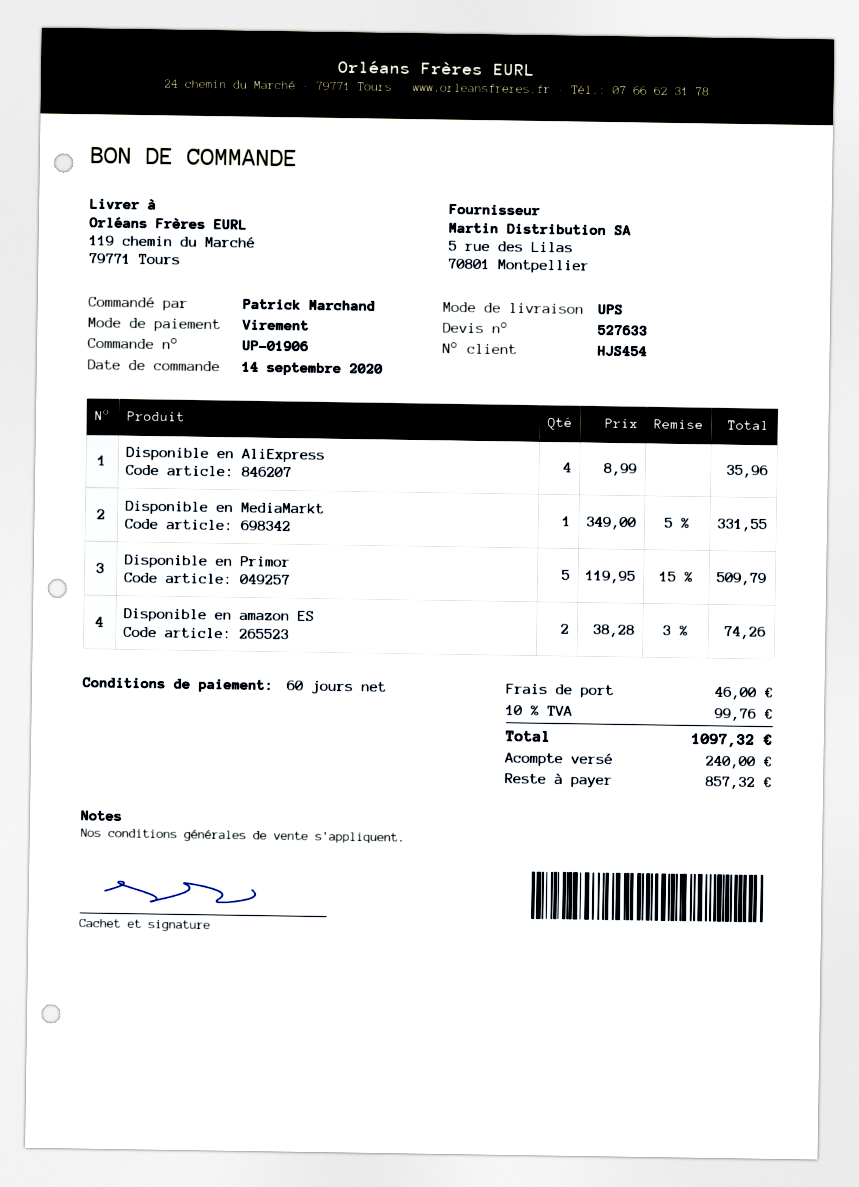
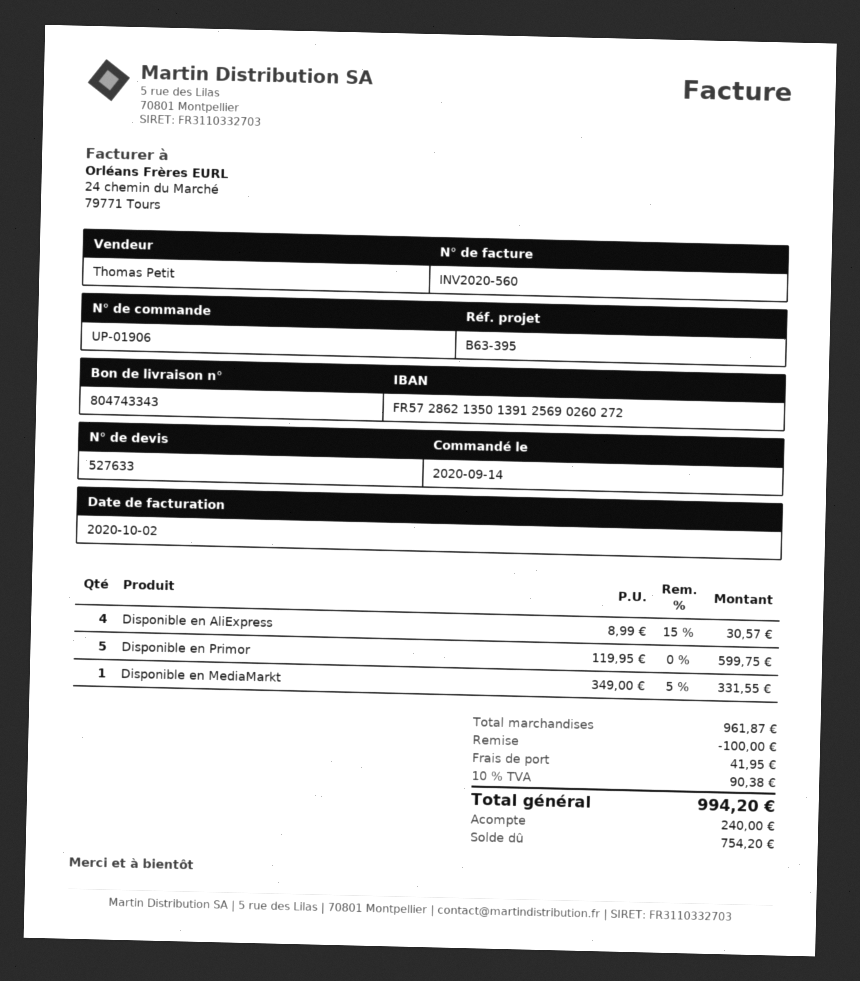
Disponible en AliExpress: 4 x 8.99 = 35.96 -> 4 x 8.99 - 15% = 30.57
Disponible en Primor: 5 x 119.95 - 15% = 509.79 -> 5 x 119.95 = 599.75
Disponible en amazon ES: 2 x 38.28 - 3% = 74.26 -> none
discount: none -> 100.00
shipping: 46.00 -> 41.95
tax: 10% = 99.76 -> 10% = 90.38
total: 1097.32 -> 994.20
balance: 857.32 -> 754.20

